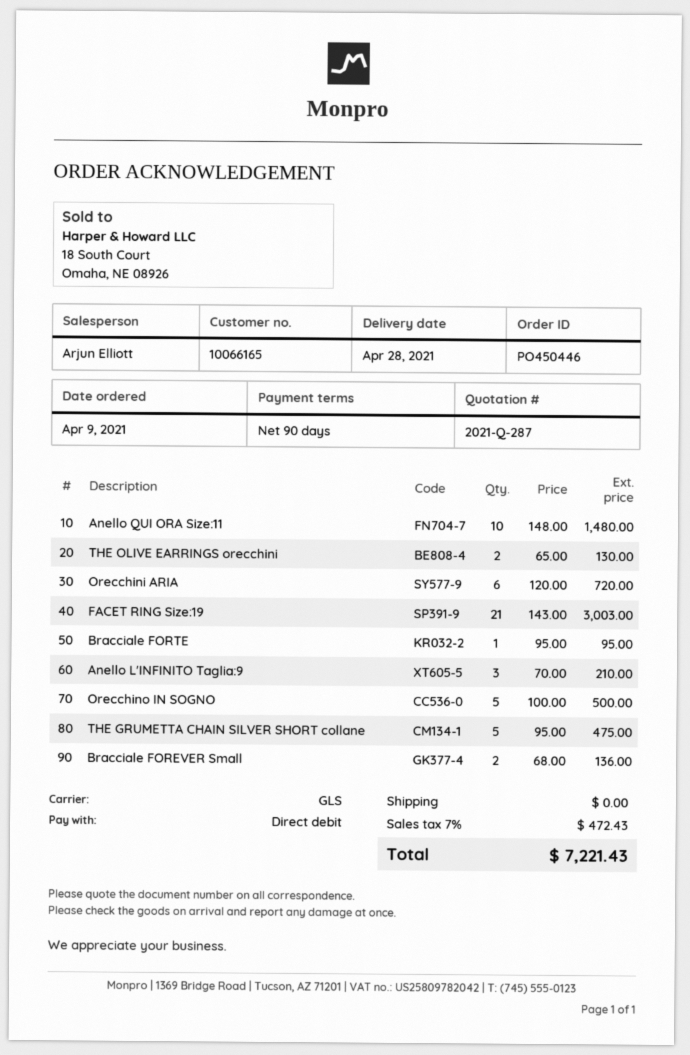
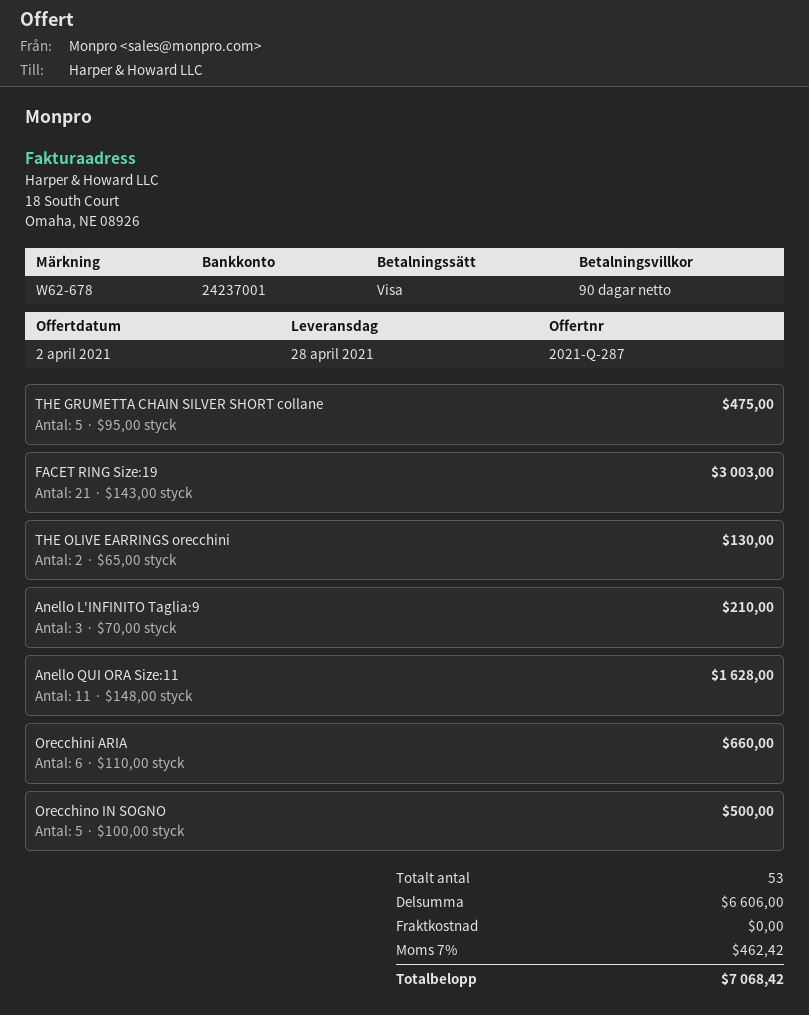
payment method: direct debit -> Visa
Anello QUI ORA Size:11: 10 x 148.00 = 1480.00 -> 11 x 148.00 = 1628.00
Orecchini ARIA: 6 x 120.00 = 720.00 -> 6 x 110.00 = 660.00
Bracciale FORTE: 1 x 95.00 = 95.00 -> none
Bracciale FOREVER Small: 2 x 68.00 = 136.00 -> none
tax: 7% = 472.43 -> 7% = 462.42
total: 7221.43 -> 7068.42

